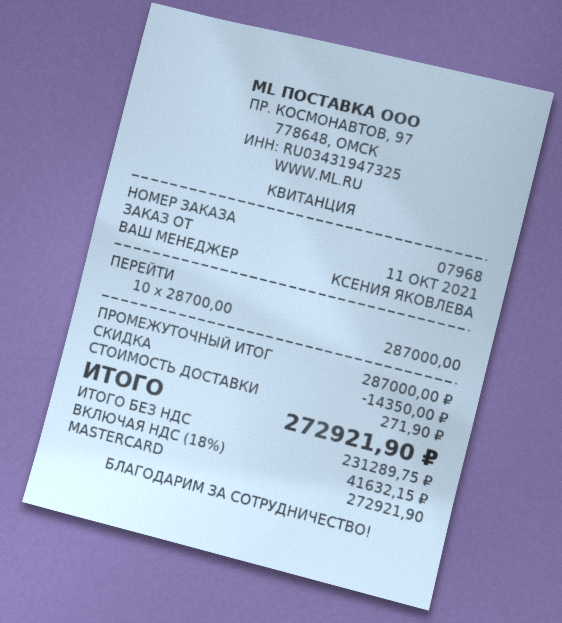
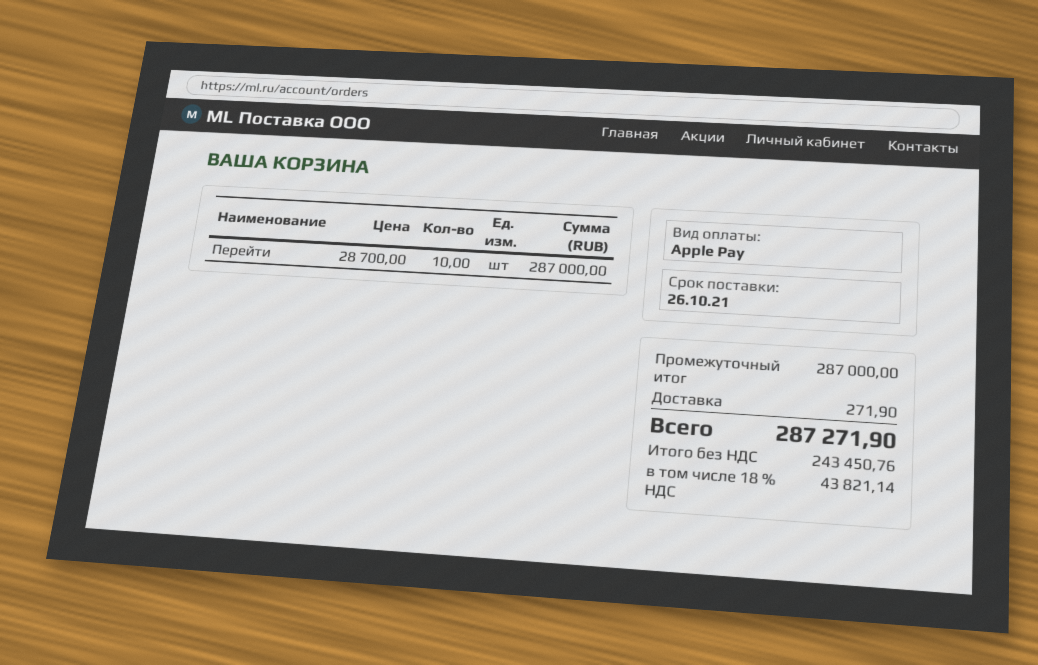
payment method: Mastercard -> Apple Pay
discount: 14350.00 -> none
net: 231289.75 -> 243450.76
tax: 18% = 41632.15 -> 18% = 43821.14
total: 272921.90 -> 287271.90

